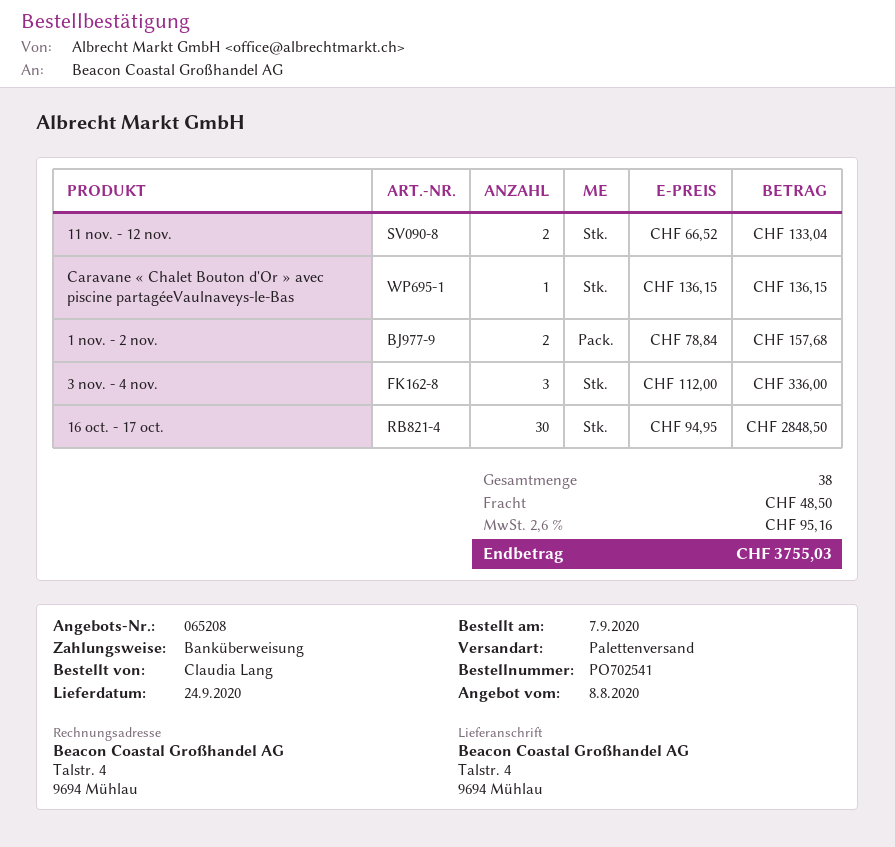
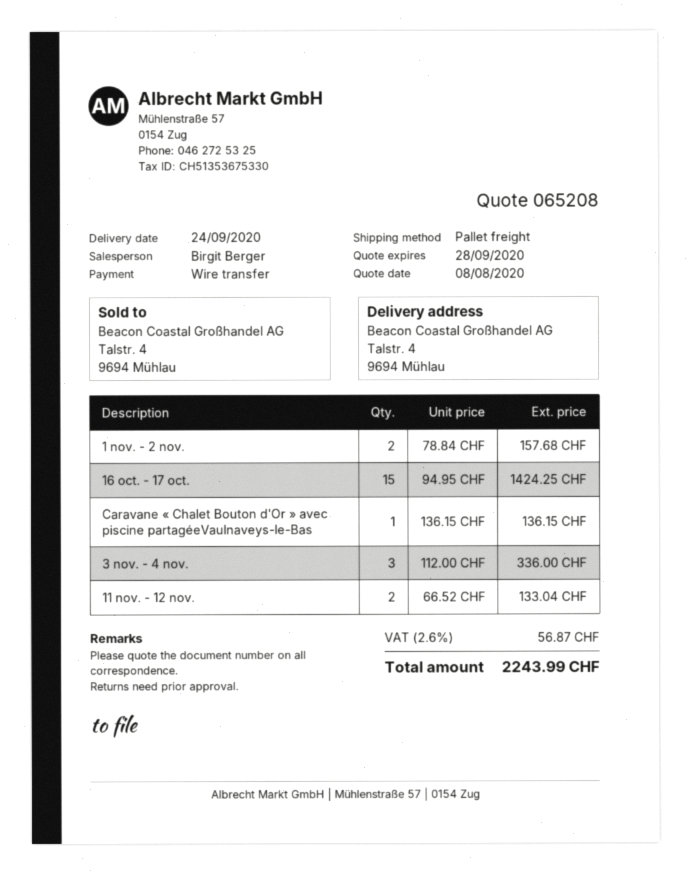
16 oct. - 17 oct.: 30 x 94.95 = 2848.50 -> 15 x 94.95 = 1424.25
shipping: 48.50 -> none
tax: 2.6% = 95.16 -> 2.6% = 56.87
total: 3755.03 -> 2243.99

